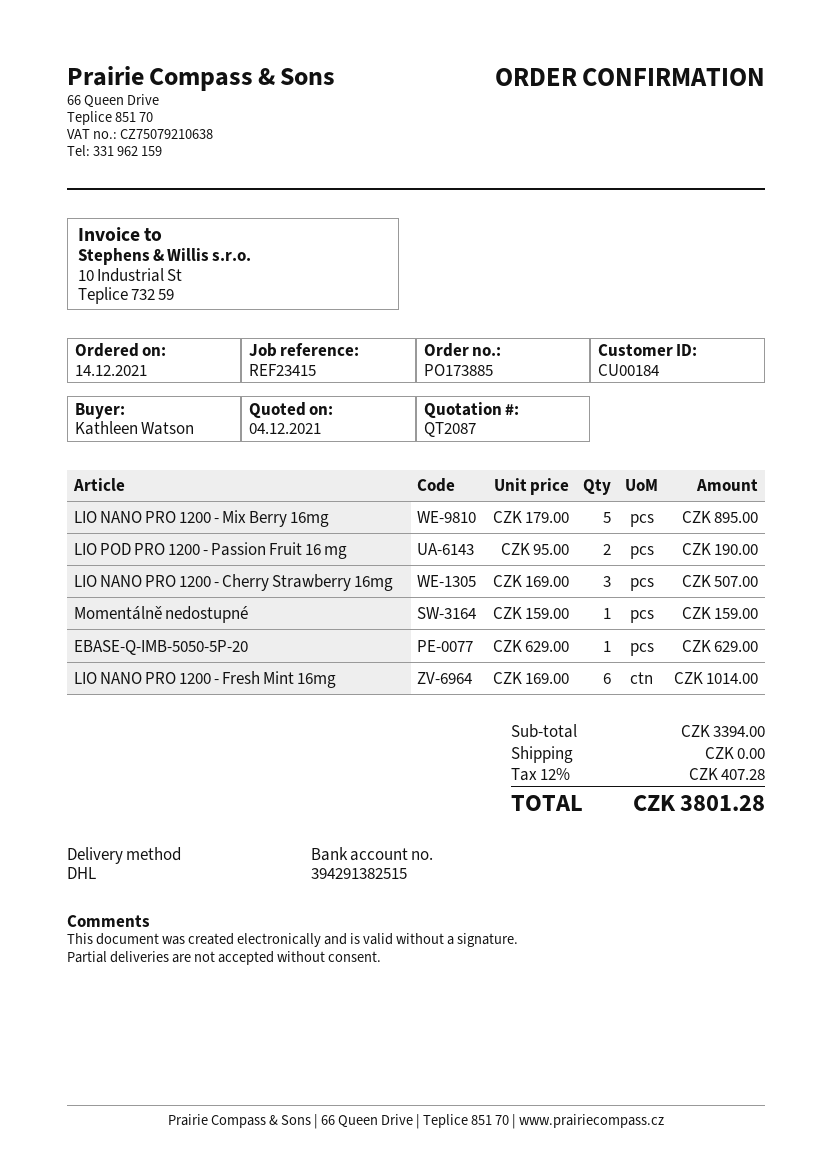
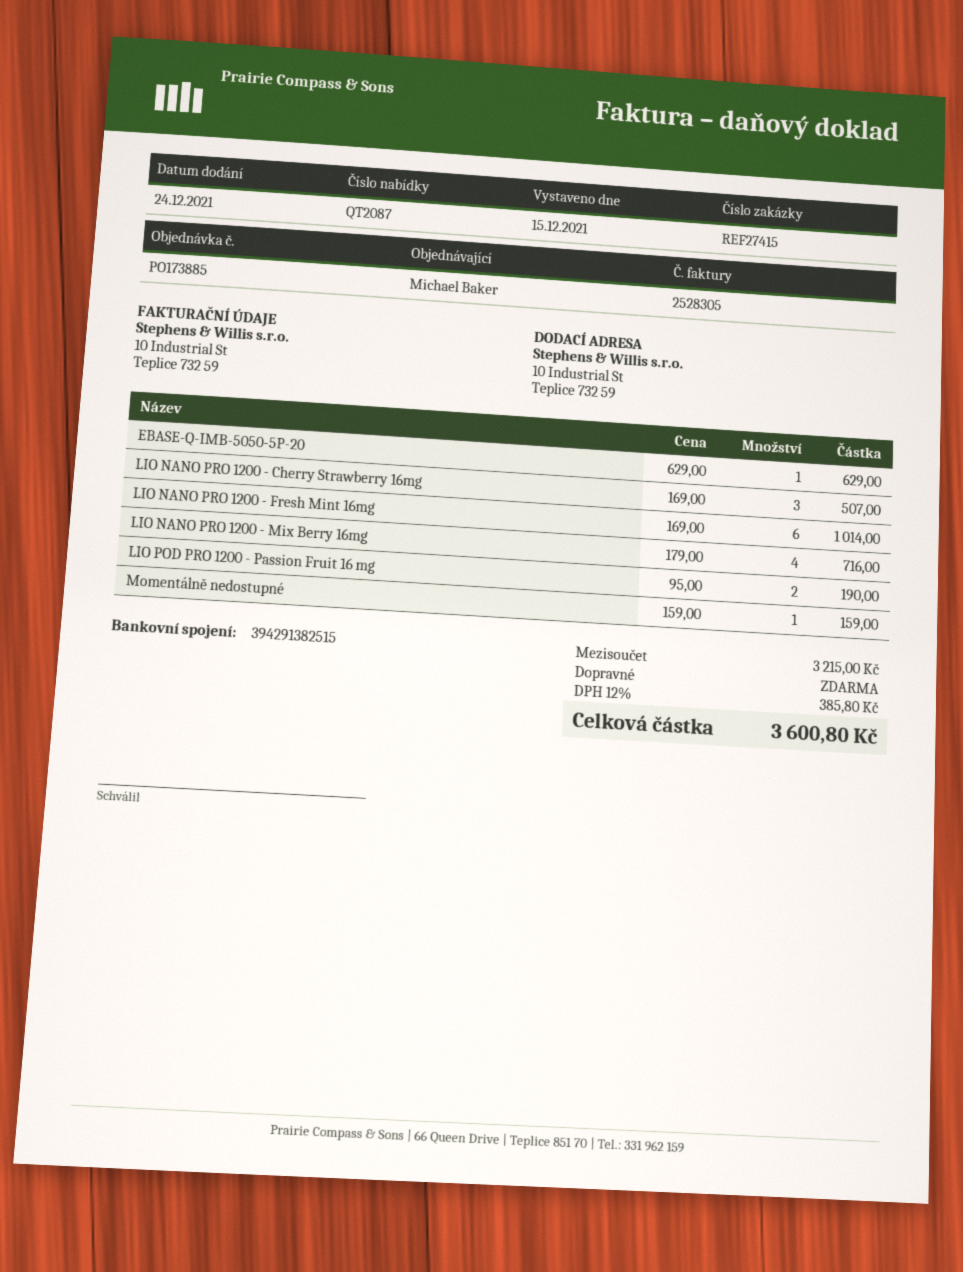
reference: REF23415 -> REF27415
ordered by: Kathleen Watson -> Michael Baker
LIO NANO PRO 1200 - Mix Berry 16mg: 5 x 179.00 = 895.00 -> 4 x 179.00 = 716.00
subtotal: 3394.00 -> 3215.00
tax: 12% = 407.28 -> 12% = 385.80
total: 3801.28 -> 3600.80

